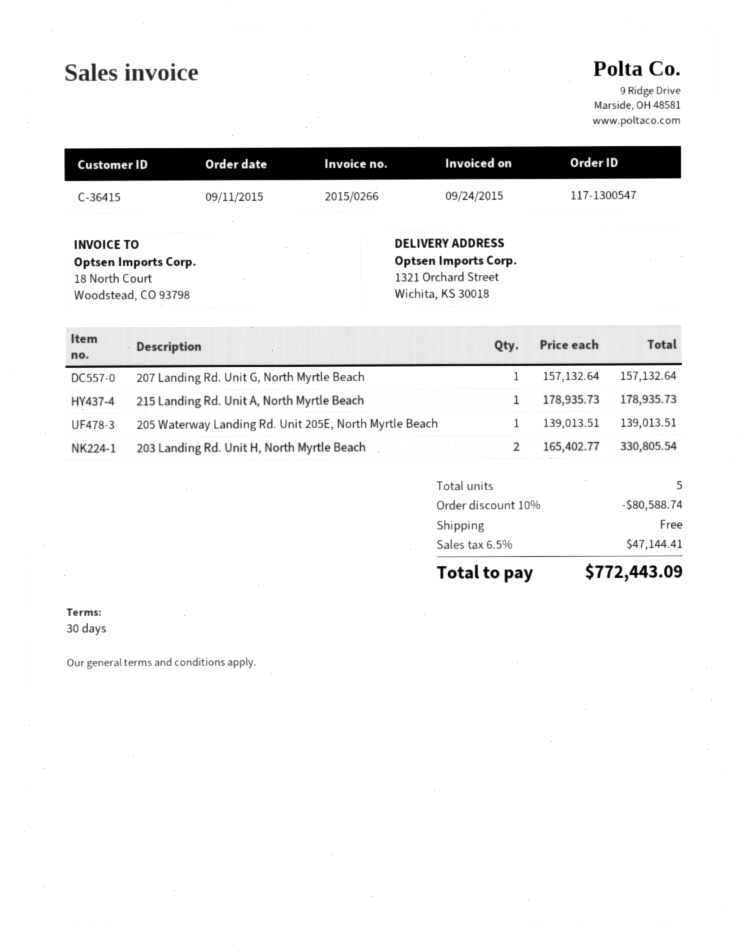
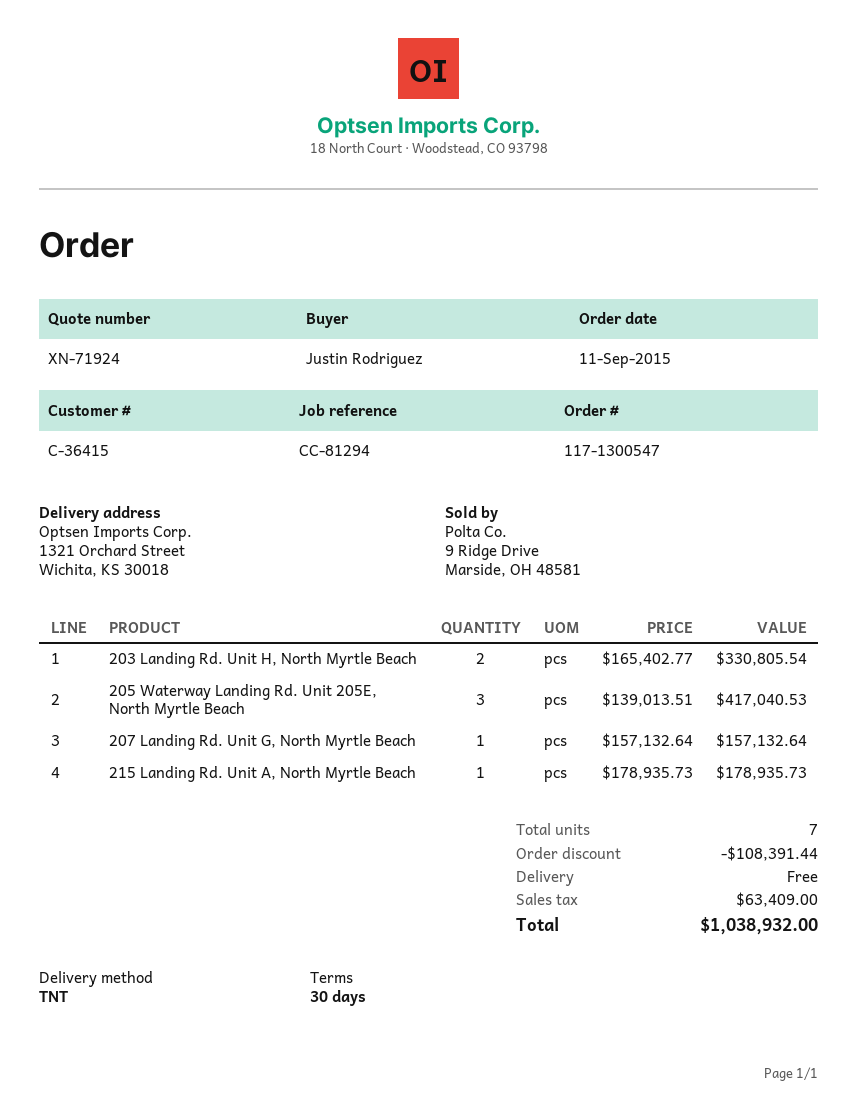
205 Waterway Landing Rd. Unit 205E, North Myrtle Beach: 1 x 139013.51 = 139013.51 -> 3 x 139013.51 = 417040.53
total quantity: 5 -> 7
discount: 80588.74 -> 108391.44
tax: 47144.41 -> 63409.00
total: 772443.09 -> 1038932.00

